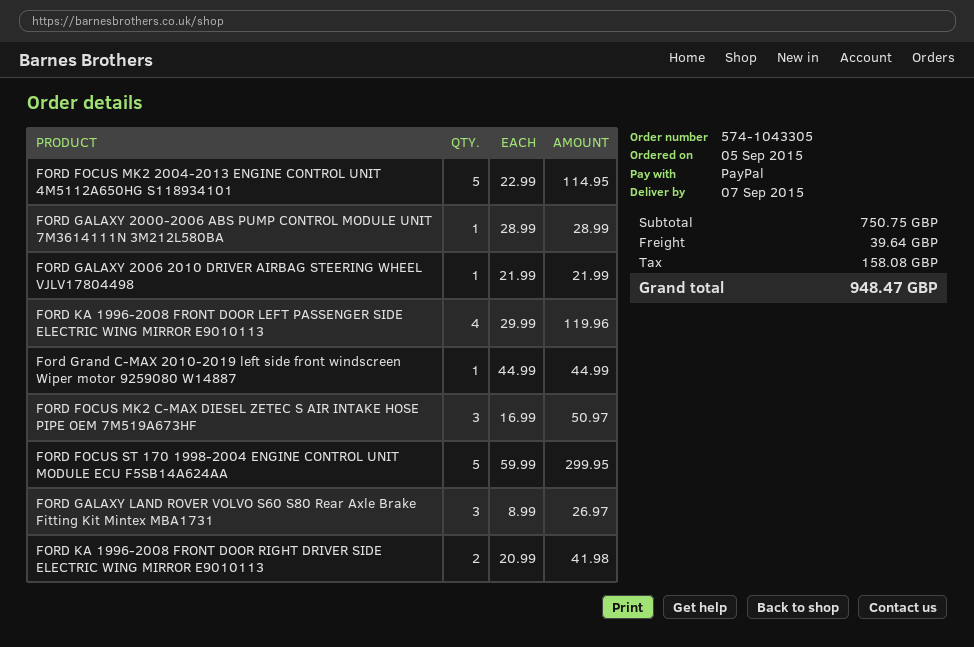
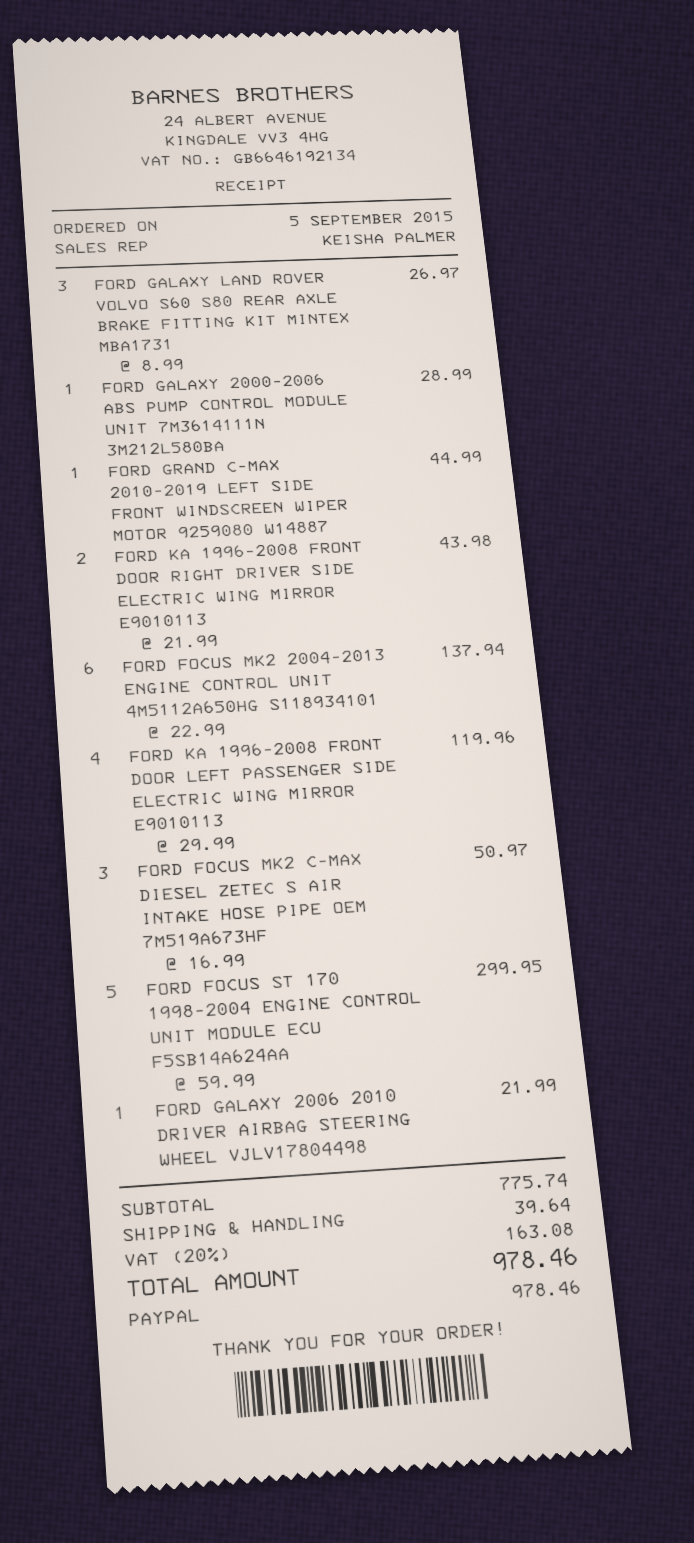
FORD FOCUS MK2 2004-2013 ENGINE CONTROL UNIT 4M5112A650HG S118934101: 5 x 22.99 = 114.95 -> 6 x 22.99 = 137.94
FORD KA 1996-2008 FRONT DOOR RIGHT DRIVER SIDE ELECTRIC WING MIRROR E9010113: 2 x 20.99 = 41.98 -> 2 x 21.99 = 43.98
subtotal: 750.75 -> 775.74
tax: 158.08 -> 163.08
total: 948.47 -> 978.46

